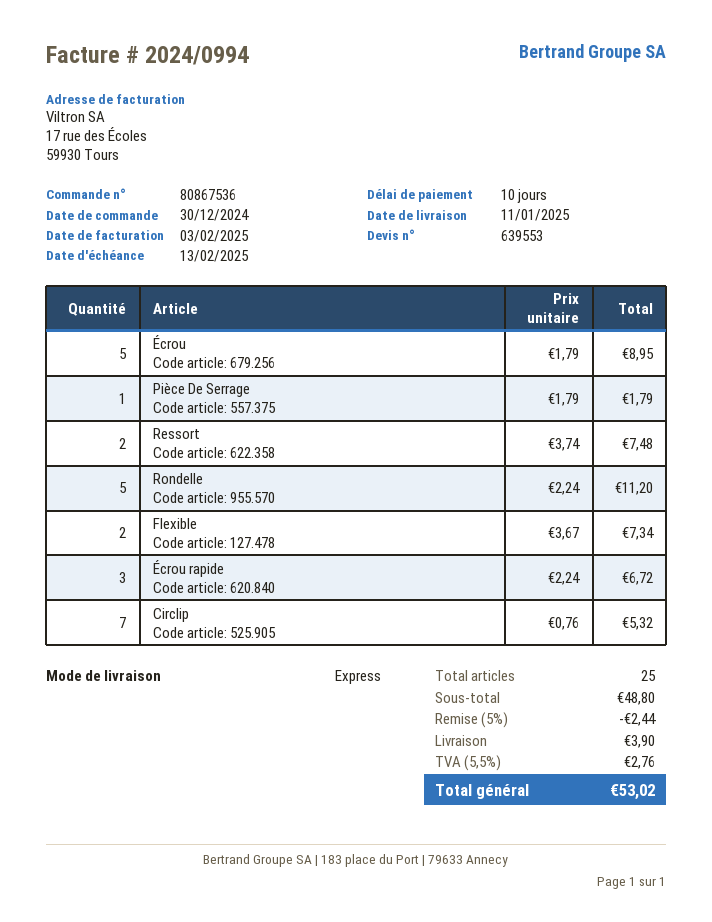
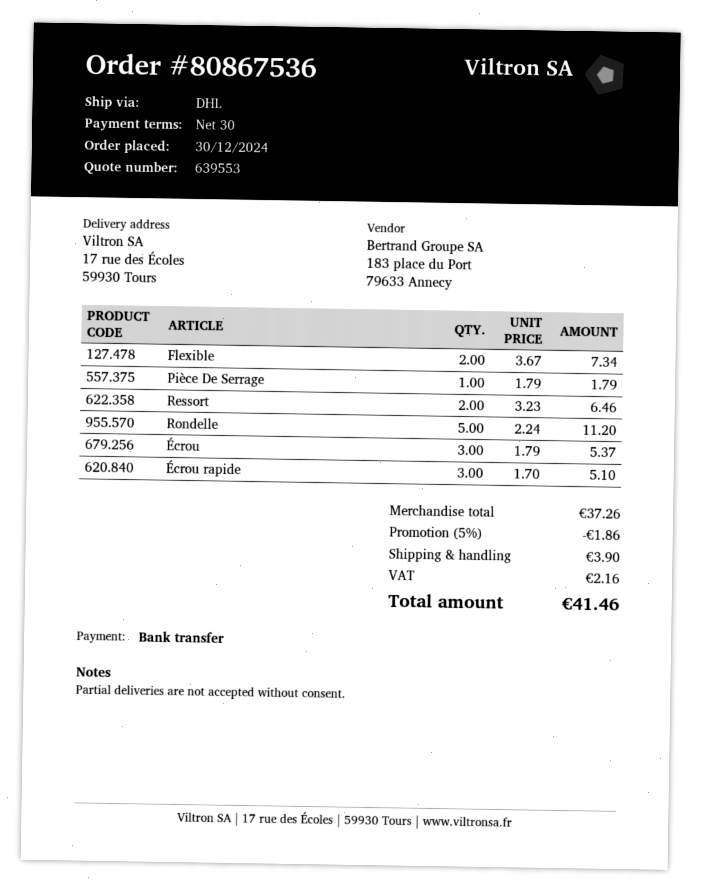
payment terms: 10 days -> 30 days
shipping method: express -> DHL
Écrou: 5 x 1.79 = 8.95 -> 3 x 1.79 = 5.37
Ressort: 2 x 3.74 = 7.48 -> 2 x 3.23 = 6.46
Écrou rapide: 3 x 2.24 = 6.72 -> 3 x 1.70 = 5.10
Circlip: 7 x 0.76 = 5.32 -> none
subtotal: 48.80 -> 37.26
discount: 5% = 2.44 -> 5% = 1.86
tax: 2.76 -> 2.16
total: 53.02 -> 41.46

